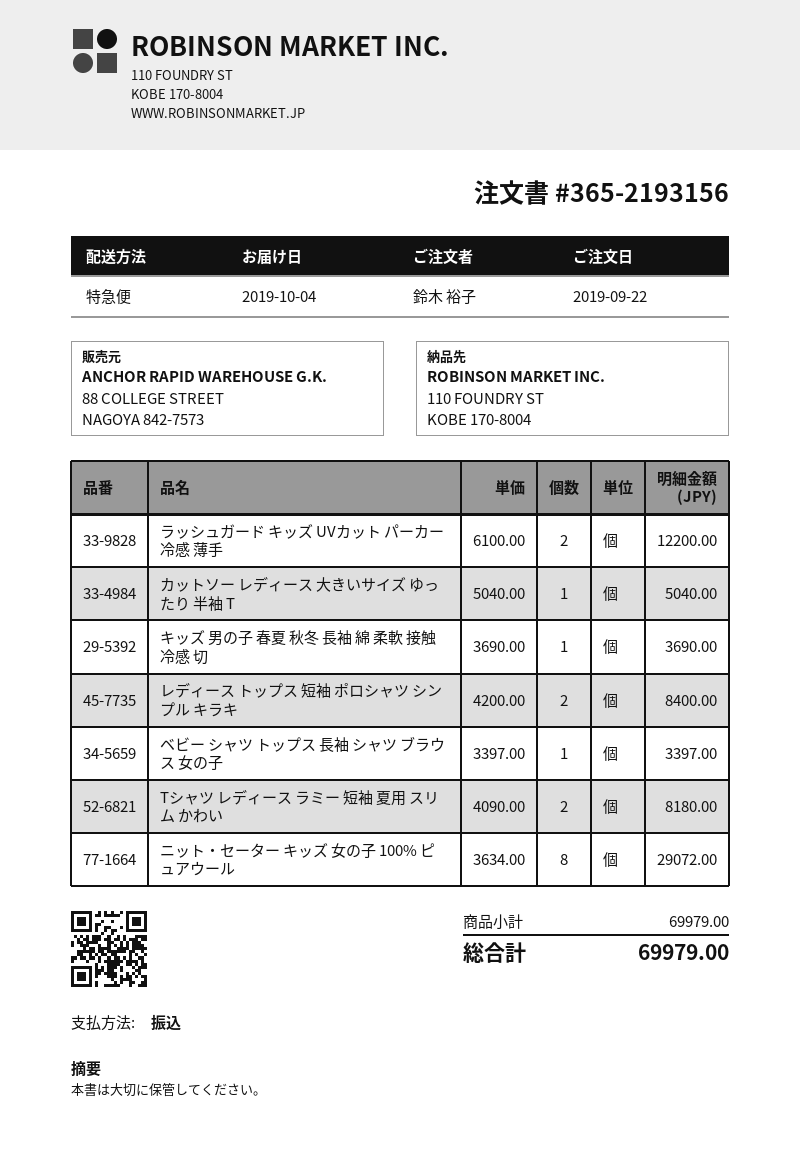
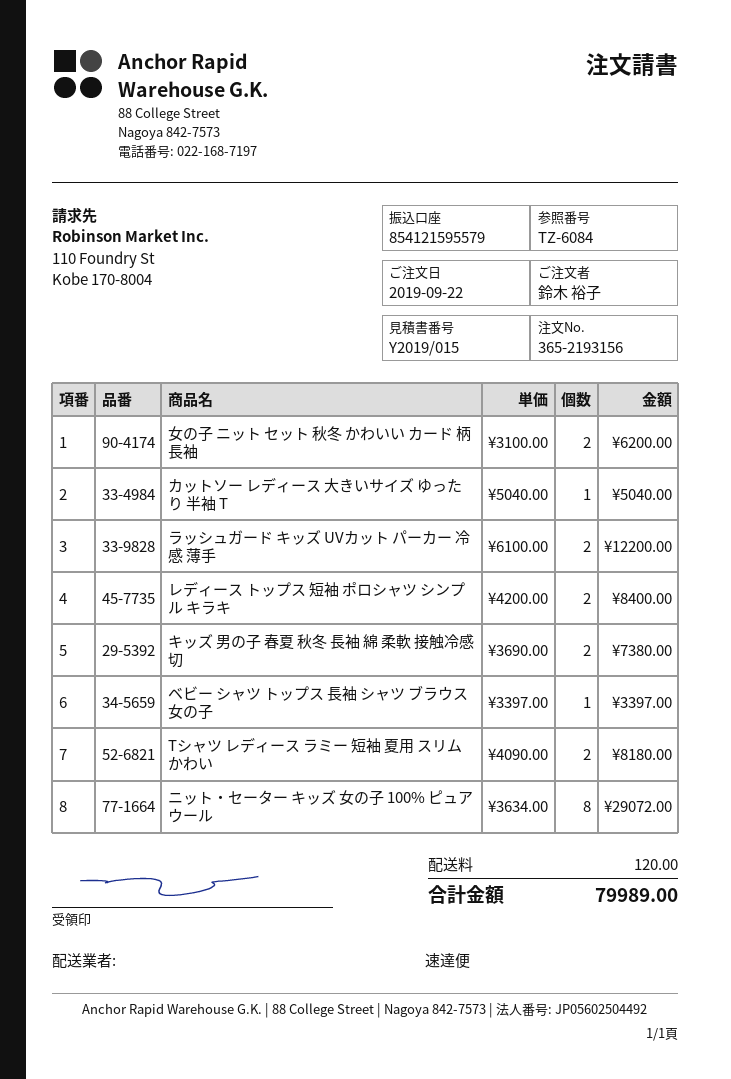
キッズ 男の子 春夏 秋冬 長袖 綿 柔軟 接触冷感 切: 1 x 3690.00 = 3690.00 -> 2 x 3690.00 = 7380.00
女の子 ニット セット 秋冬 かわいい カード 柄 長袖: none -> 2 x 3100.00 = 6200.00
shipping: none -> 120.00
total: 69979.00 -> 79989.00

